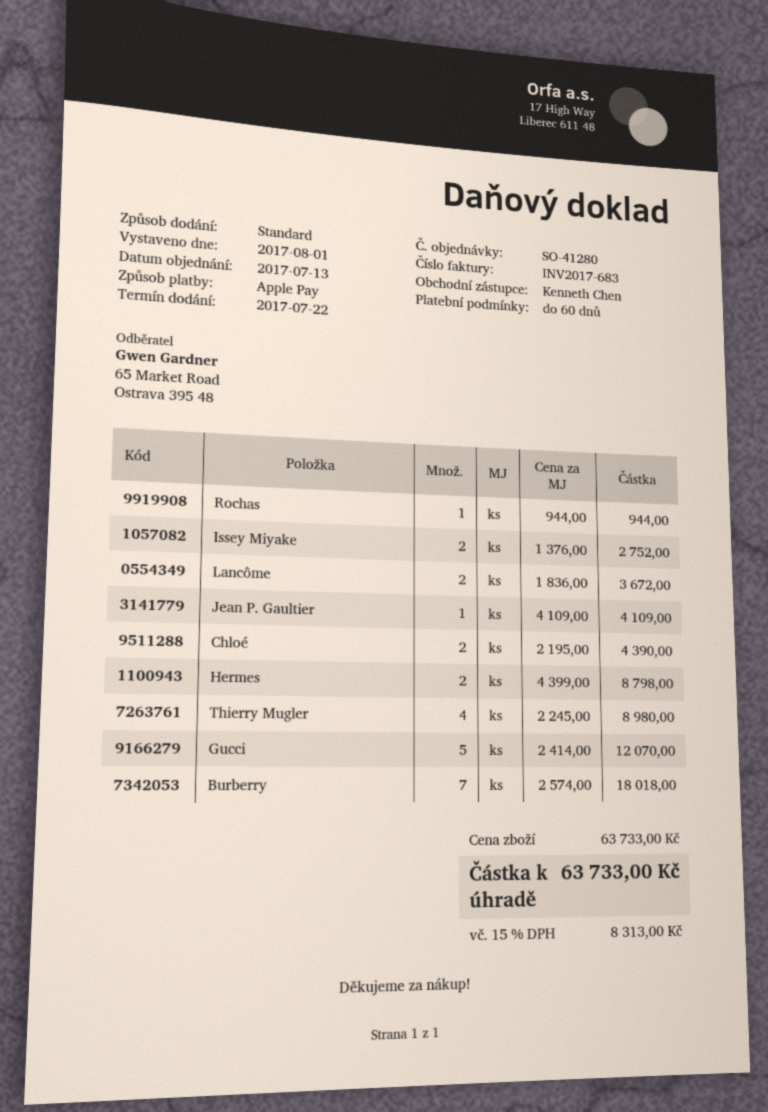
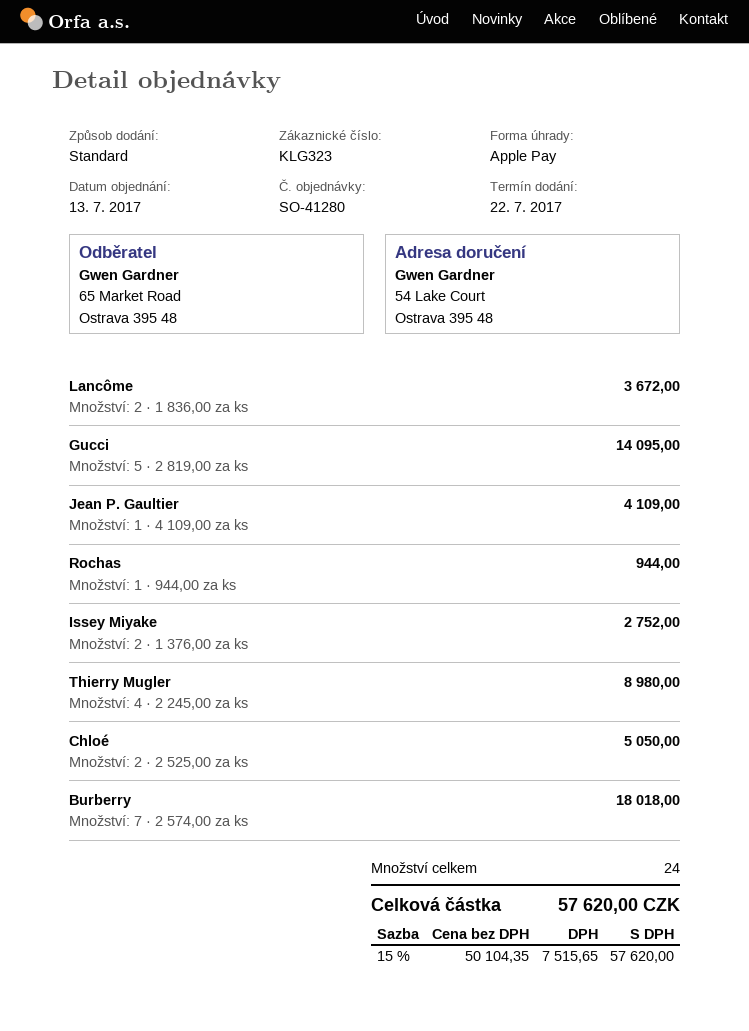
Chloé: 2 x 2195.00 = 4390.00 -> 2 x 2525.00 = 5050.00
Hermes: 2 x 4399.00 = 8798.00 -> none
Gucci: 5 x 2414.00 = 12070.00 -> 5 x 2819.00 = 14095.00
tax: 15% = 8313.00 -> 15% = 7515.65
total: 63733.00 -> 57620.00

